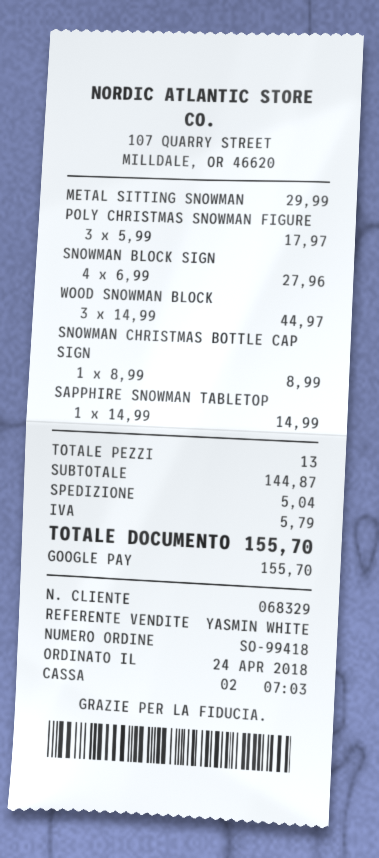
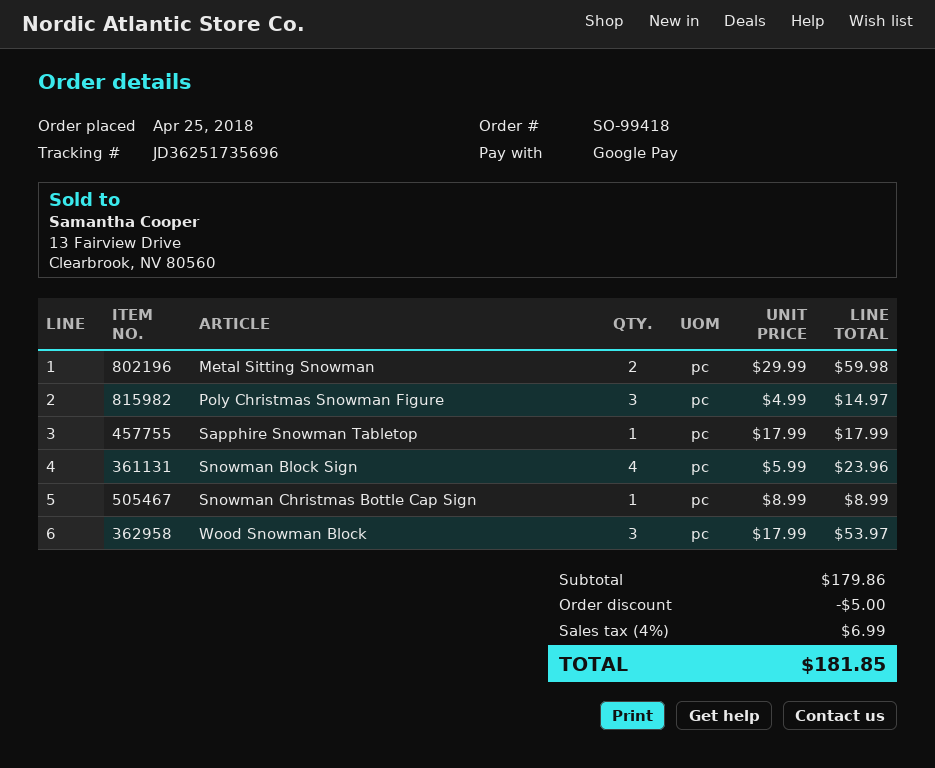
order date: 2018-04-24 -> 2018-04-25
METAL SITTING SNOWMAN: 1 x 29.99 = 29.99 -> 2 x 29.99 = 59.98
POLY CHRISTMAS SNOWMAN FIGURE: 3 x 5.99 = 17.97 -> 3 x 4.99 = 14.97
SNOWMAN BLOCK SIGN: 4 x 6.99 = 27.96 -> 4 x 5.99 = 23.96
WOOD SNOWMAN BLOCK: 3 x 14.99 = 44.97 -> 3 x 17.99 = 53.97
SAPPHIRE SNOWMAN TABLETOP: 1 x 14.99 = 14.99 -> 1 x 17.99 = 17.99
subtotal: 144.87 -> 179.86
discount: none -> 5.00
shipping: 5.04 -> none
tax: 5.79 -> 6.99
total: 155.70 -> 181.85

